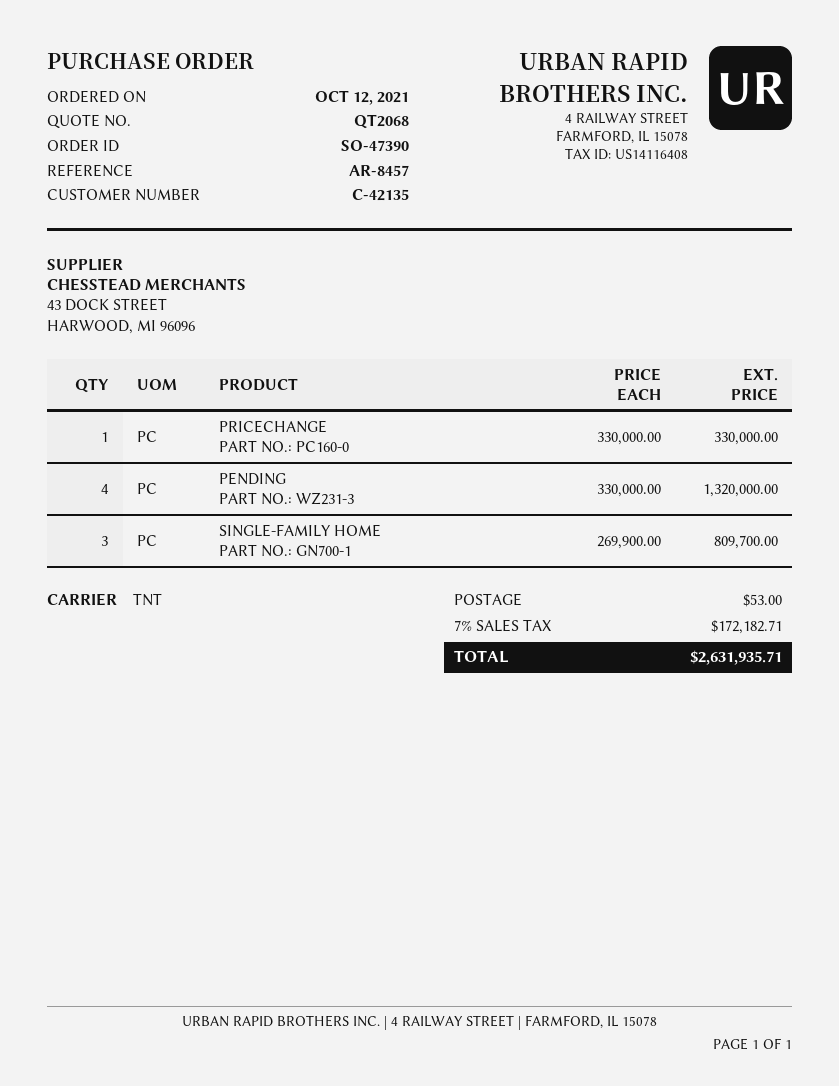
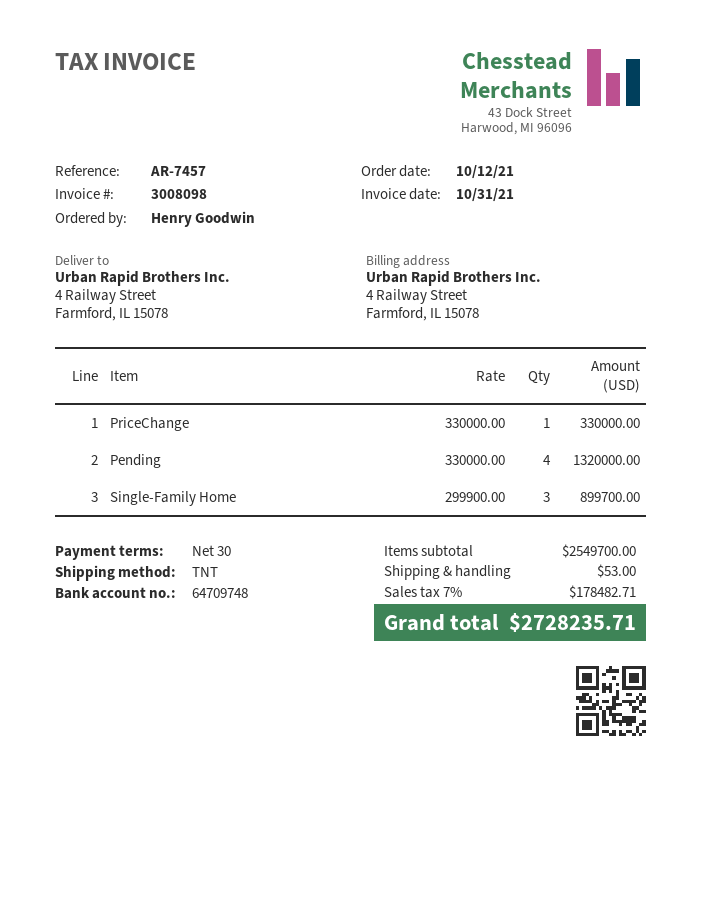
reference: AR-8457 -> AR-7457
SINGLE-FAMILY HOME: 3 x 269900.00 = 809700.00 -> 3 x 299900.00 = 899700.00
tax: 7% = 172182.71 -> 7% = 178482.71
total: 2631935.71 -> 2728235.71

